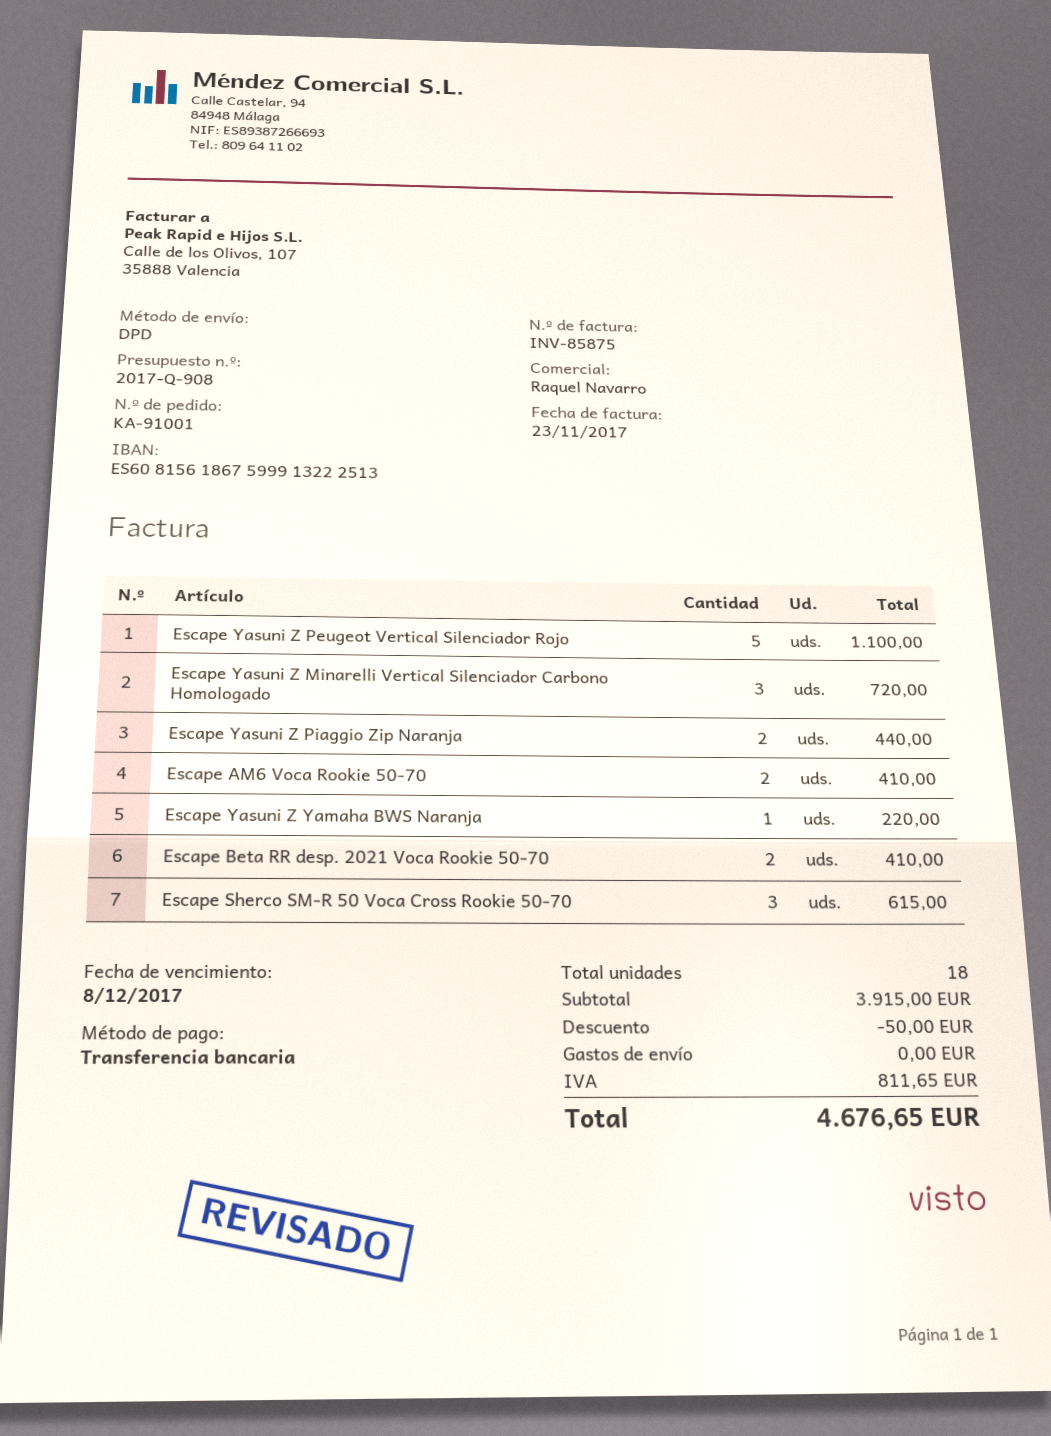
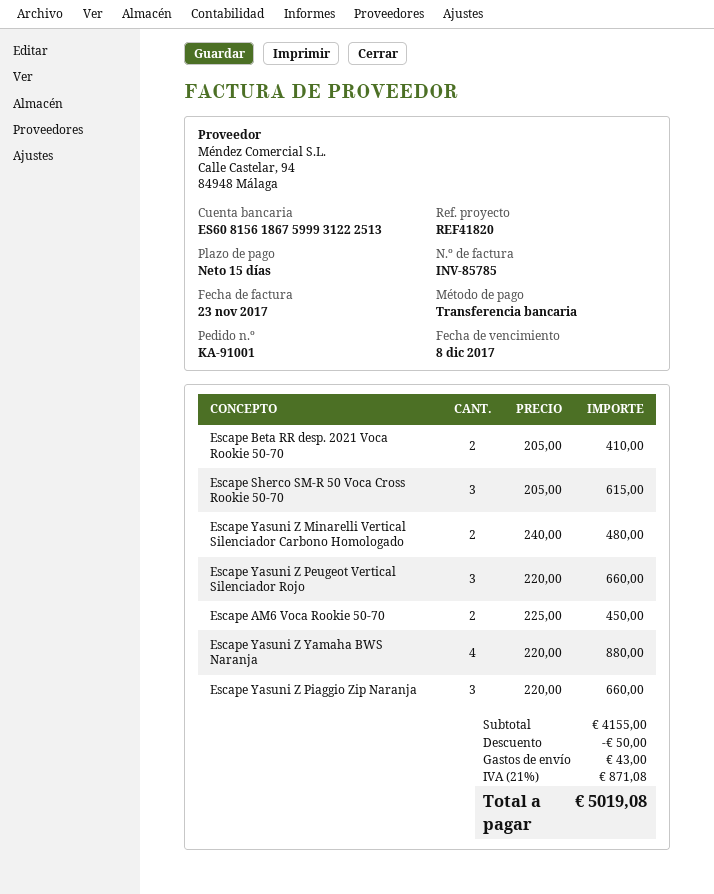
invoice number: INV-85875 -> INV-85785
bank account: ES6081561867599913222513 -> ES6081561867599931222513
Escape Yasuni Z Peugeot Vertical Silenciador Rojo: 5 for 1100.00 -> 3 for 660.00
Escape Yasuni Z Minarelli Vertical Silenciador Carbono Homologado: 3 for 720.00 -> 2 for 480.00
Escape Yasuni Z Piaggio Zip Naranja: 2 for 440.00 -> 3 for 660.00
Escape AM6 Voca Rookie 50-70: 2 for 410.00 -> 2 for 450.00
Escape Yasuni Z Yamaha BWS Naranja: 1 for 220.00 -> 4 for 880.00
subtotal: 3915.00 -> 4155.00
shipping: 0.00 -> 43.00
tax: 811.65 -> 871.08
total: 4676.65 -> 5019.08

